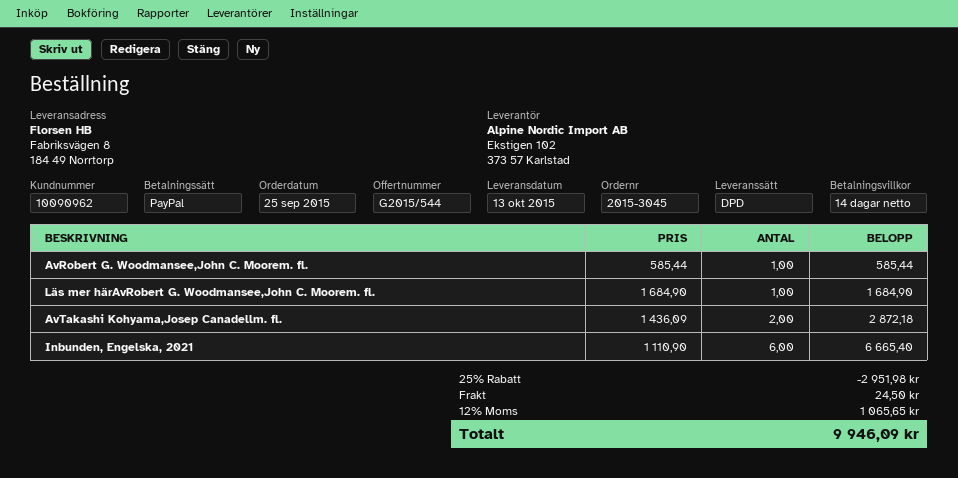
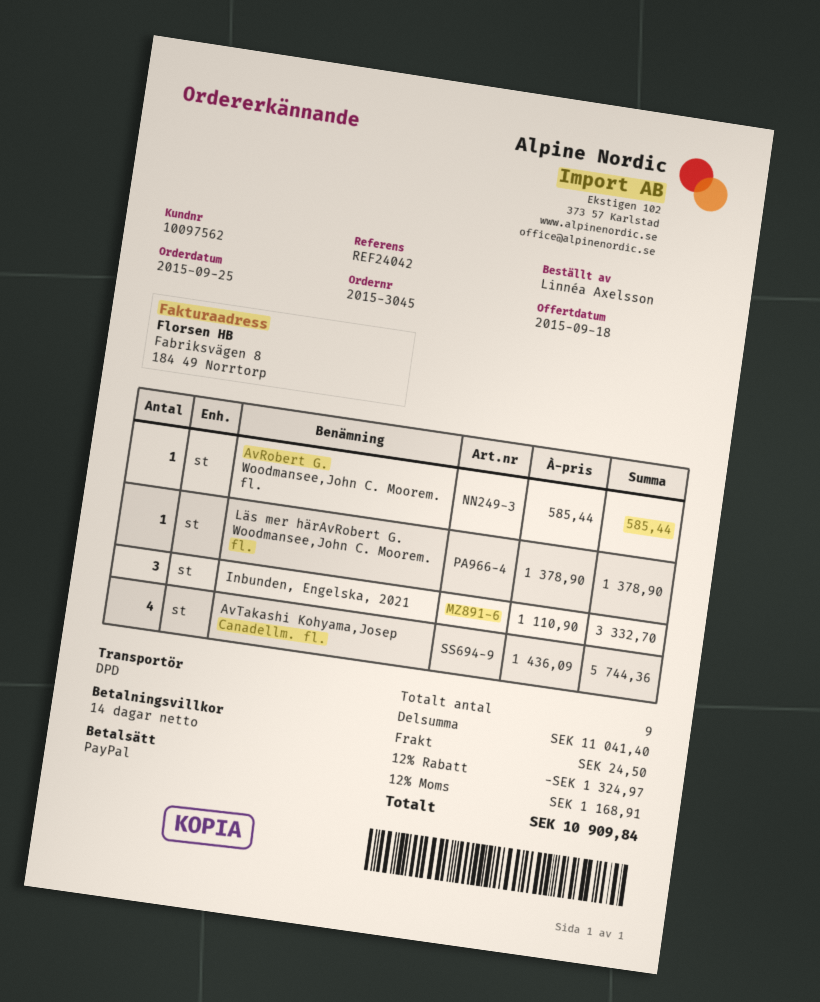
customer number: 10090962 -> 10097562
Läs mer härAvRobert G. Woodmansee,John C. Moorem. fl.: 1 x 1684.90 = 1684.90 -> 1 x 1378.90 = 1378.90
AvTakashi Kohyama,Josep Canadellm. fl.: 2 x 1436.09 = 2872.18 -> 4 x 1436.09 = 5744.36
Inbunden, Engelska, 2021: 6 x 1110.90 = 6665.40 -> 3 x 1110.90 = 3332.70
discount: 25% = 2951.98 -> 12% = 1324.97
tax: 12% = 1065.65 -> 12% = 1168.91
total: 9946.09 -> 10909.84

